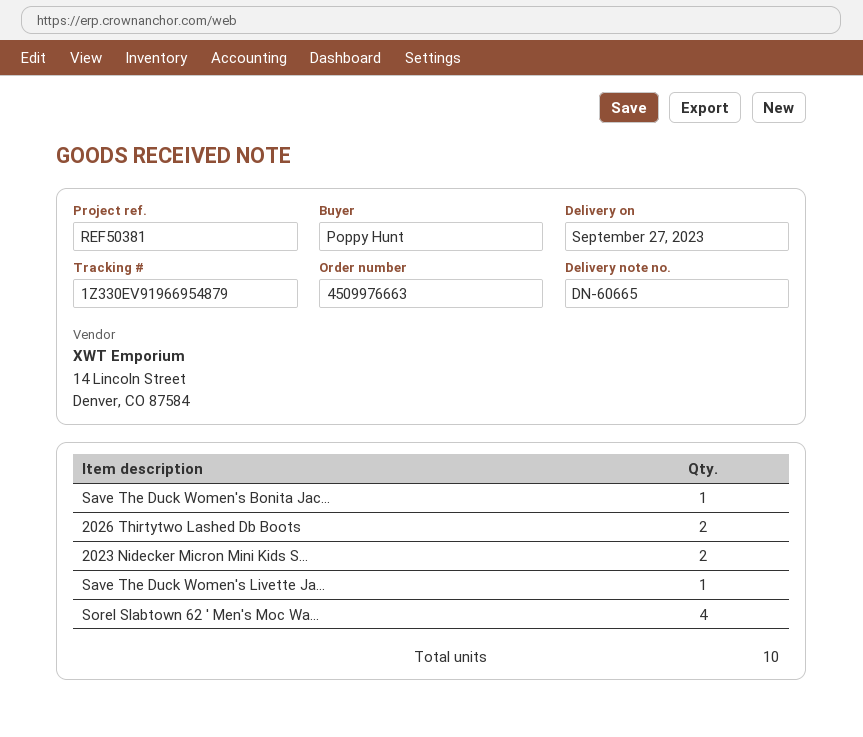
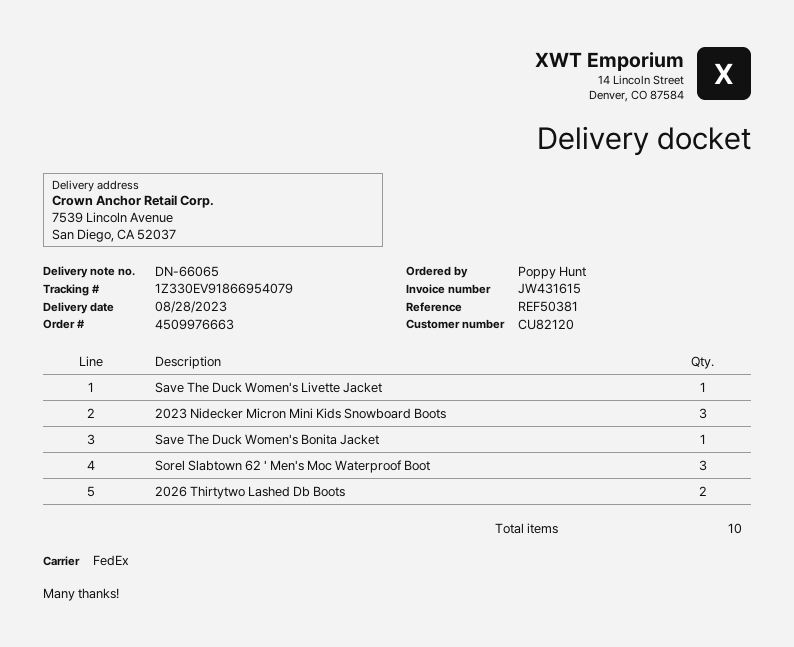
delivery note number: DN-60665 -> DN-66065
delivery date: 2023-09-27 -> 2023-08-28
tracking number: 1Z330EV91966954879 -> 1Z330EV91866954079
2023 Nidecker Micron Mini Kids S...: 2 -> 3
Sorel Slabtown 62 ' Men's Moc Wa...: 4 -> 3

